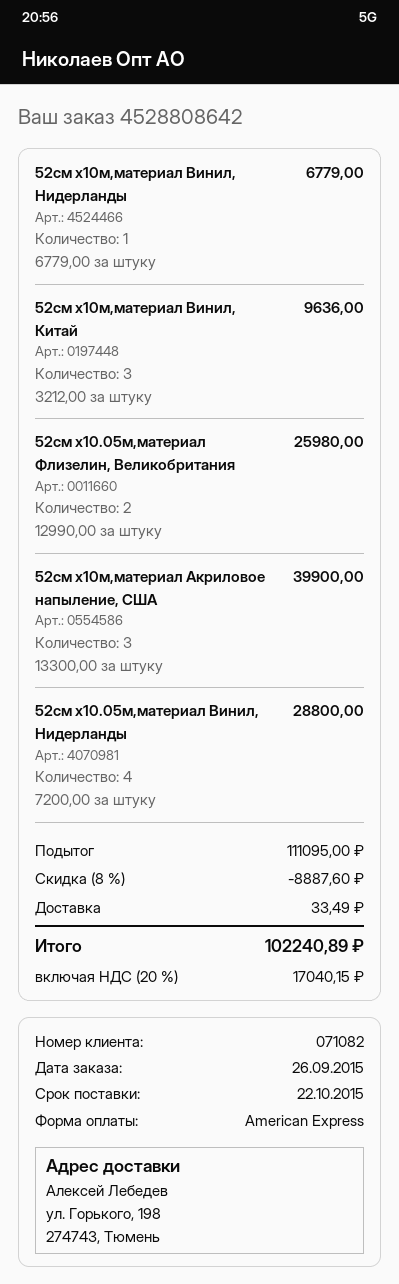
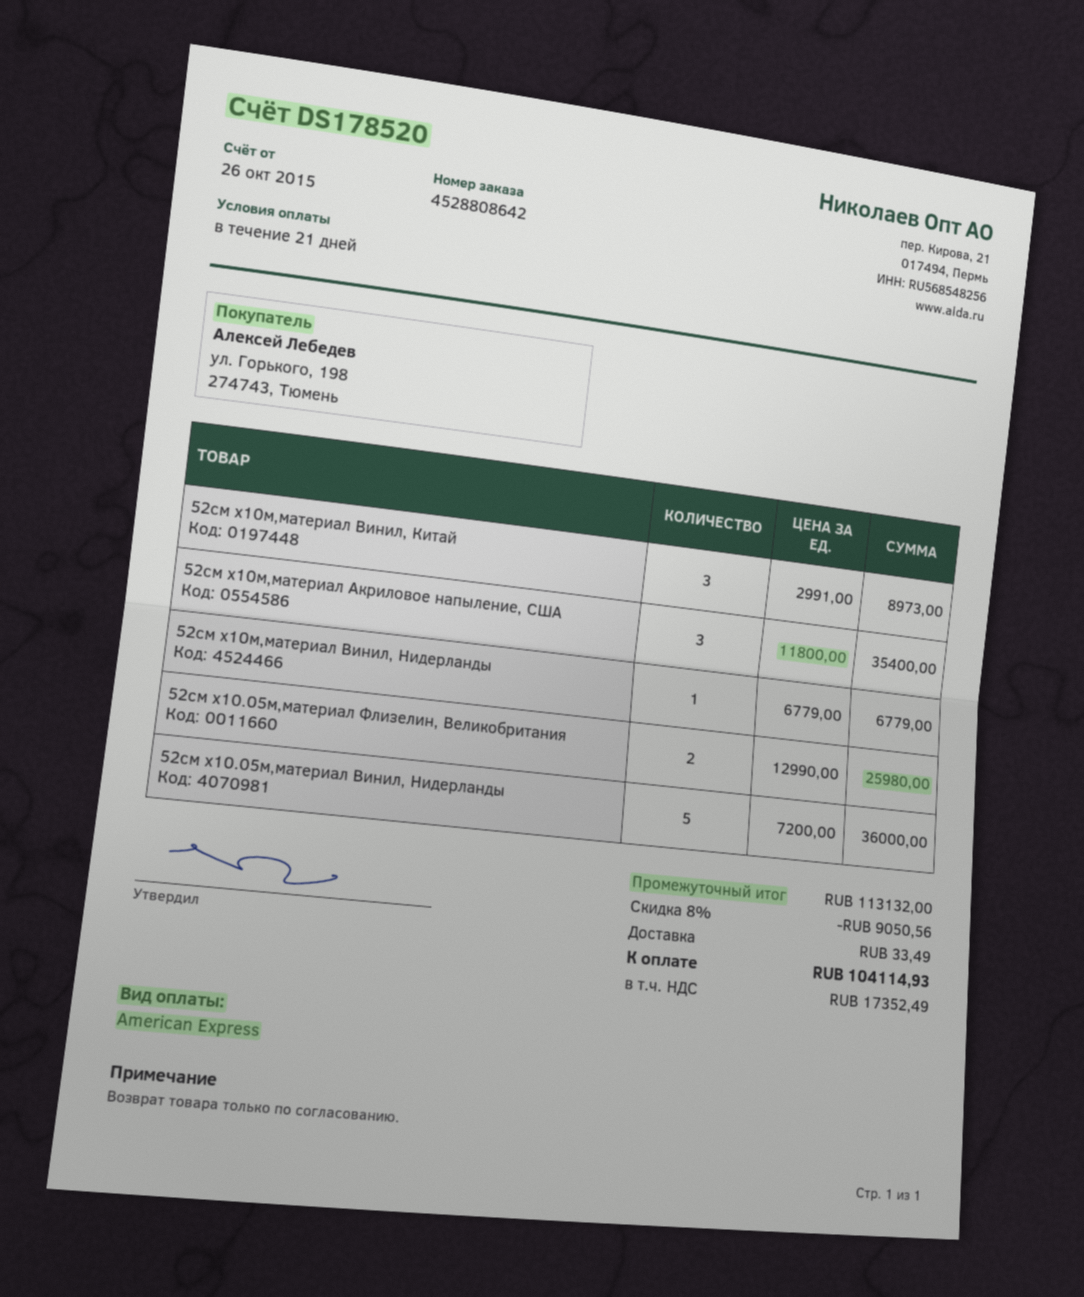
52см x10м,материал Винил, Китай: 3 x 3212.00 = 9636.00 -> 3 x 2991.00 = 8973.00
52см x10м,материал Акриловое напыление, США: 3 x 13300.00 = 39900.00 -> 3 x 11800.00 = 35400.00
52см x10.05м,материал Винил, Нидерланды: 4 x 7200.00 = 28800.00 -> 5 x 7200.00 = 36000.00
subtotal: 111095.00 -> 113132.00
discount: 8% = 8887.60 -> 8% = 9050.56
tax: 17040.15 -> 17352.49
total: 102240.89 -> 104114.93

